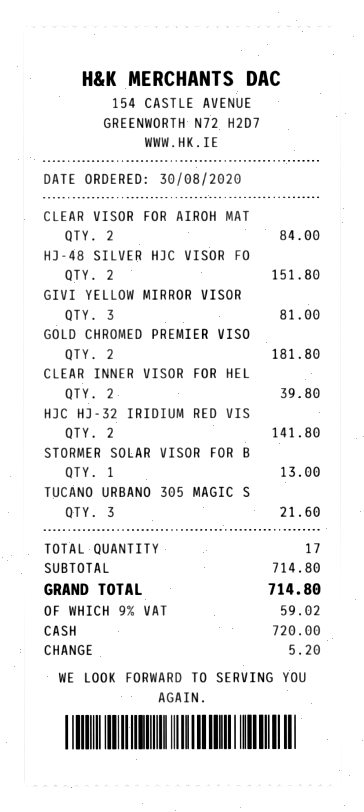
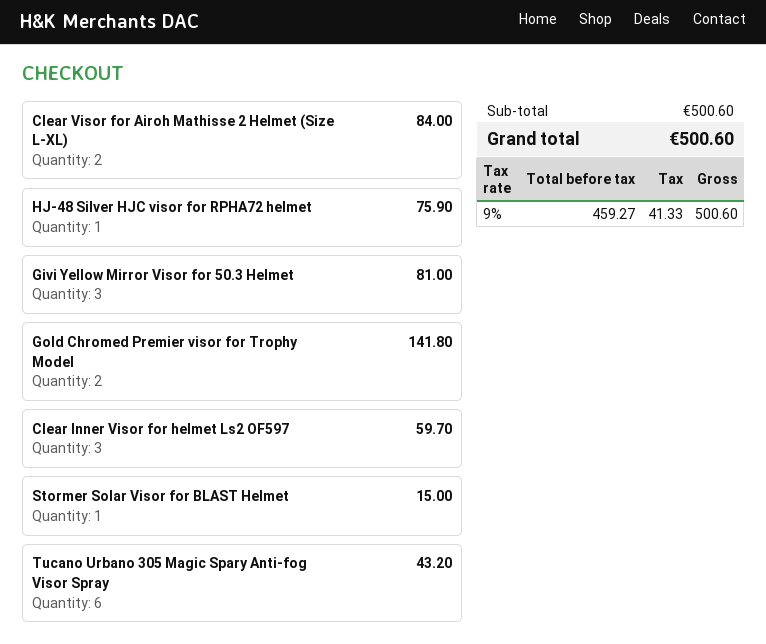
HJ-48 SILVER HJC VISOR FO: 2 for 151.80 -> 1 for 75.90
GOLD CHROMED PREMIER VISO: 2 for 181.80 -> 2 for 141.80
CLEAR INNER VISOR FOR HEL: 2 for 39.80 -> 3 for 59.70
HJC HJ-32 IRIDIUM RED VIS: 2 for 141.80 -> none
STORMER SOLAR VISOR FOR B: 1 for 13.00 -> 1 for 15.00
TUCANO URBANO 305 MAGIC S: 3 for 21.60 -> 6 for 43.20
subtotal: 714.80 -> 500.60
tax: 9% = 59.02 -> 9% = 41.33
total: 714.80 -> 500.60

